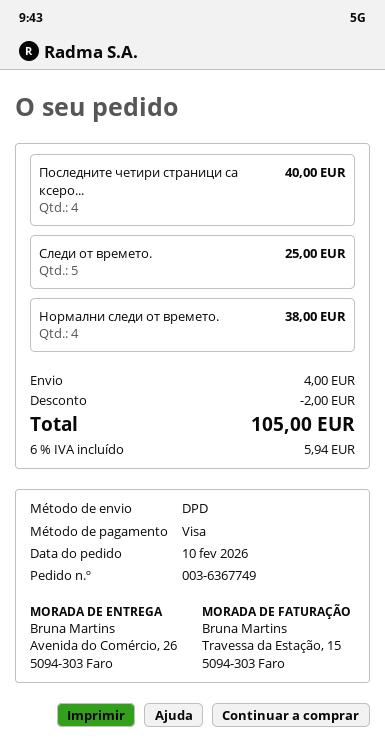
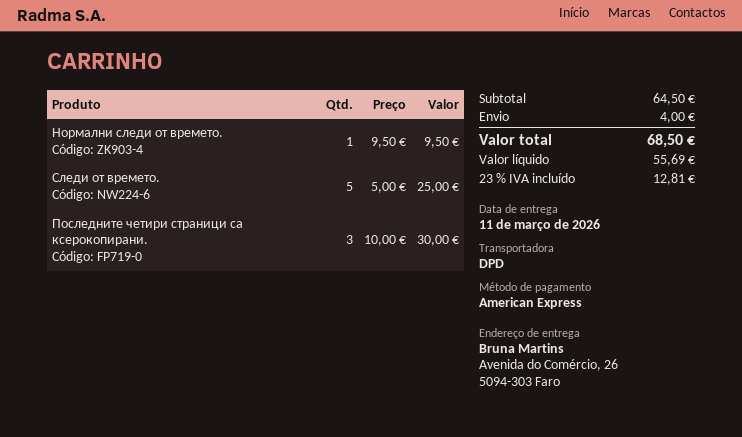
payment method: Visa -> American Express
Последните четири страници са ксеро...: 4 for 40.00 -> 3 for 30.00
Нормални следи от времето.: 4 for 38.00 -> 1 for 9.50
discount: 2.00 -> none
tax: 6% = 5.94 -> 23% = 12.81
total: 105.00 -> 68.50

